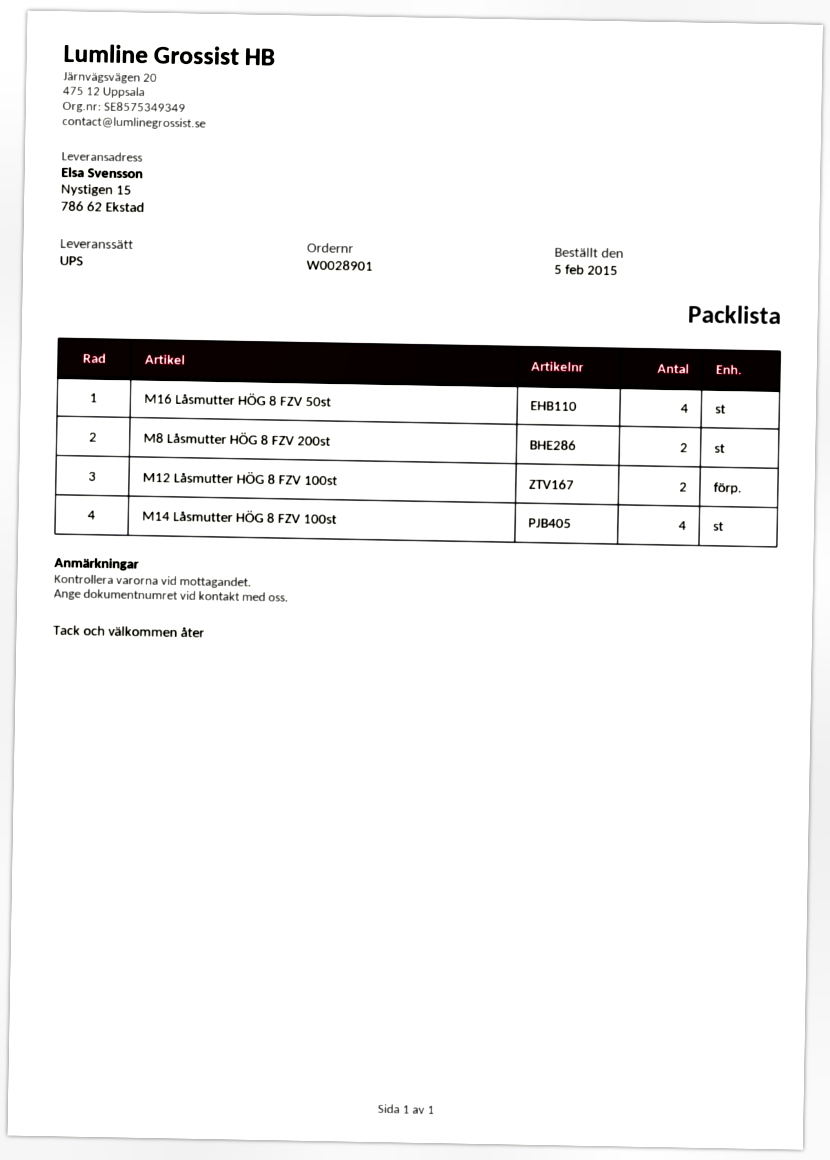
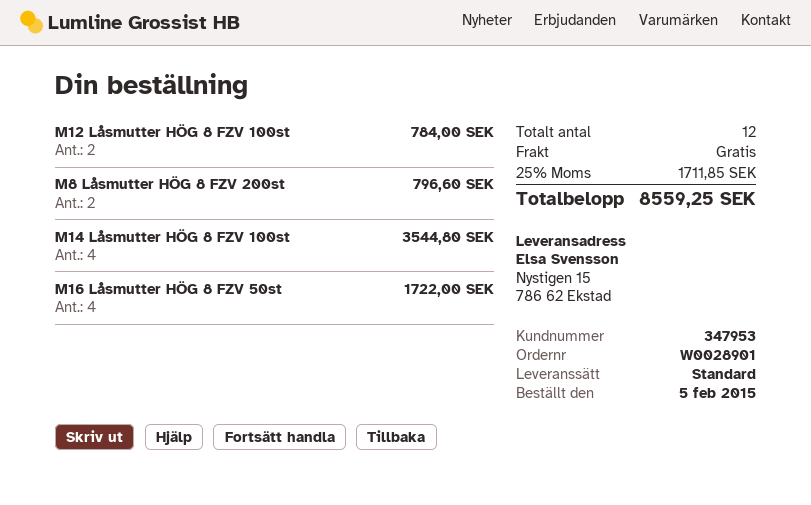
shipping method: UPS -> standard

